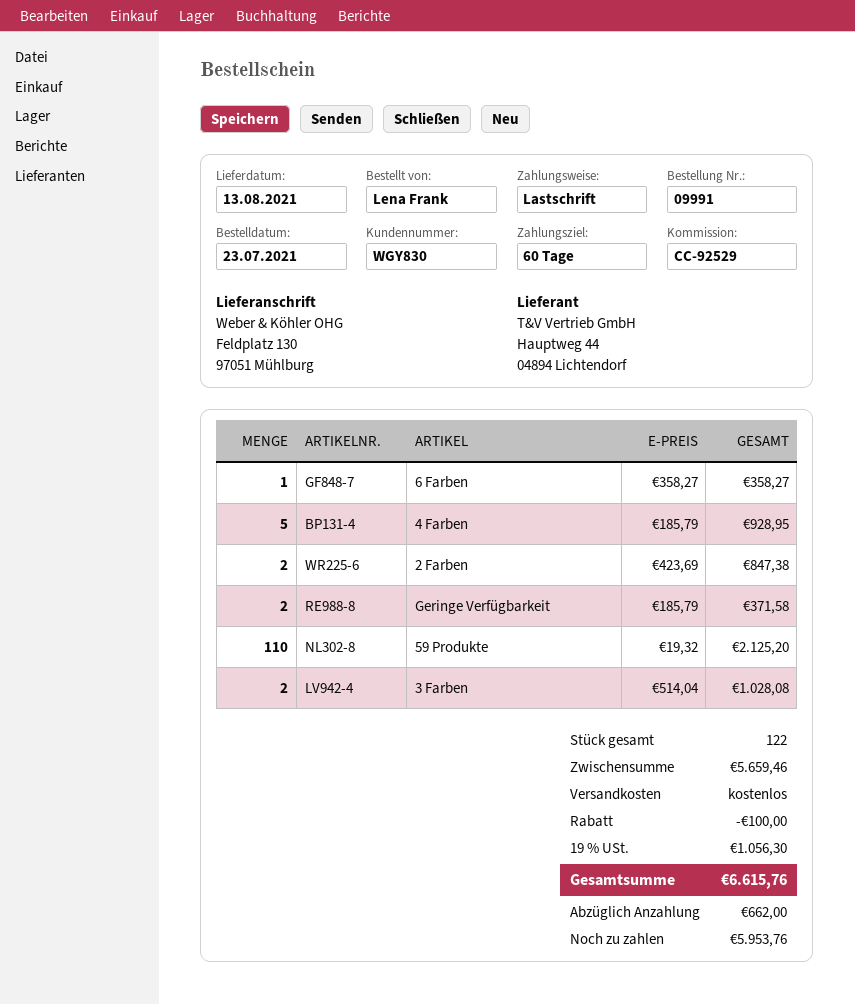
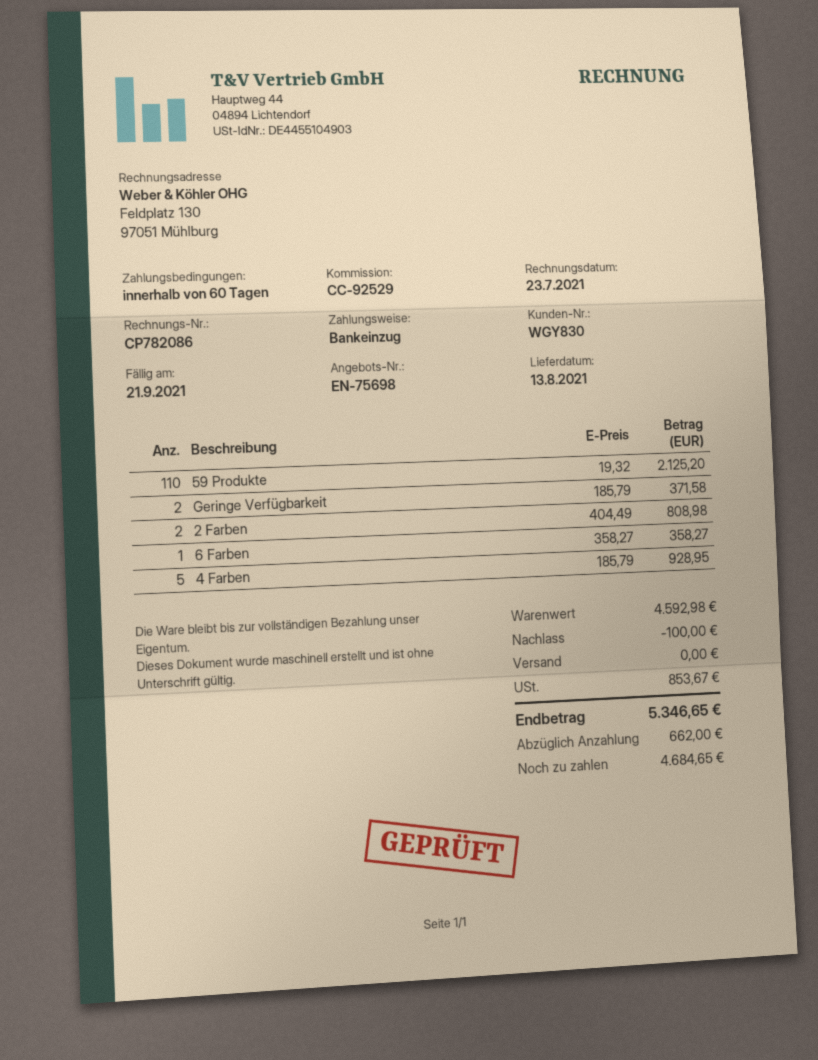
2 Farben: 2 x 423.69 = 847.38 -> 2 x 404.49 = 808.98
3 Farben: 2 x 514.04 = 1028.08 -> none
subtotal: 5659.46 -> 4592.98
tax: 1056.30 -> 853.67
total: 6615.76 -> 5346.65
balance: 5953.76 -> 4684.65

